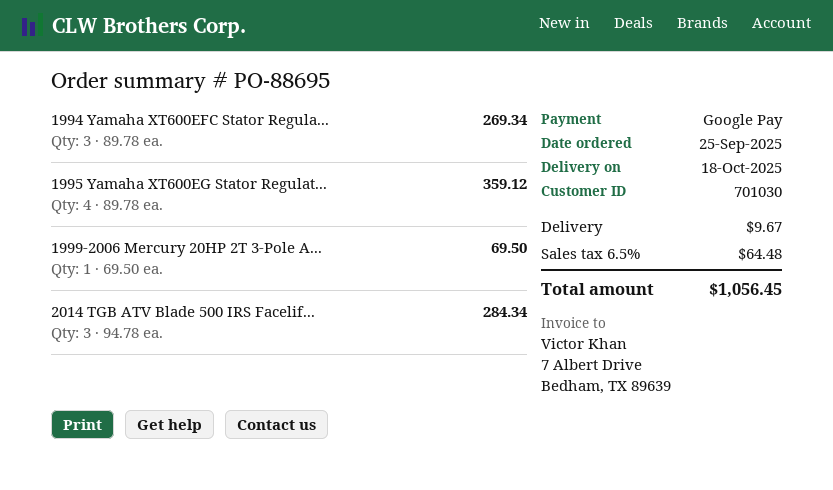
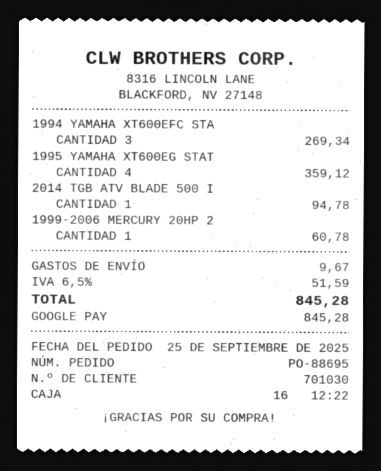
1999-2006 Mercury 20HP 2T 3-Pole A...: 1 for 69.50 -> 1 for 60.78
2014 TGB ATV Blade 500 IRS Facelif...: 3 for 284.34 -> 1 for 94.78
tax: 6.5% = 64.48 -> 6.5% = 51.59
total: 1056.45 -> 845.28

